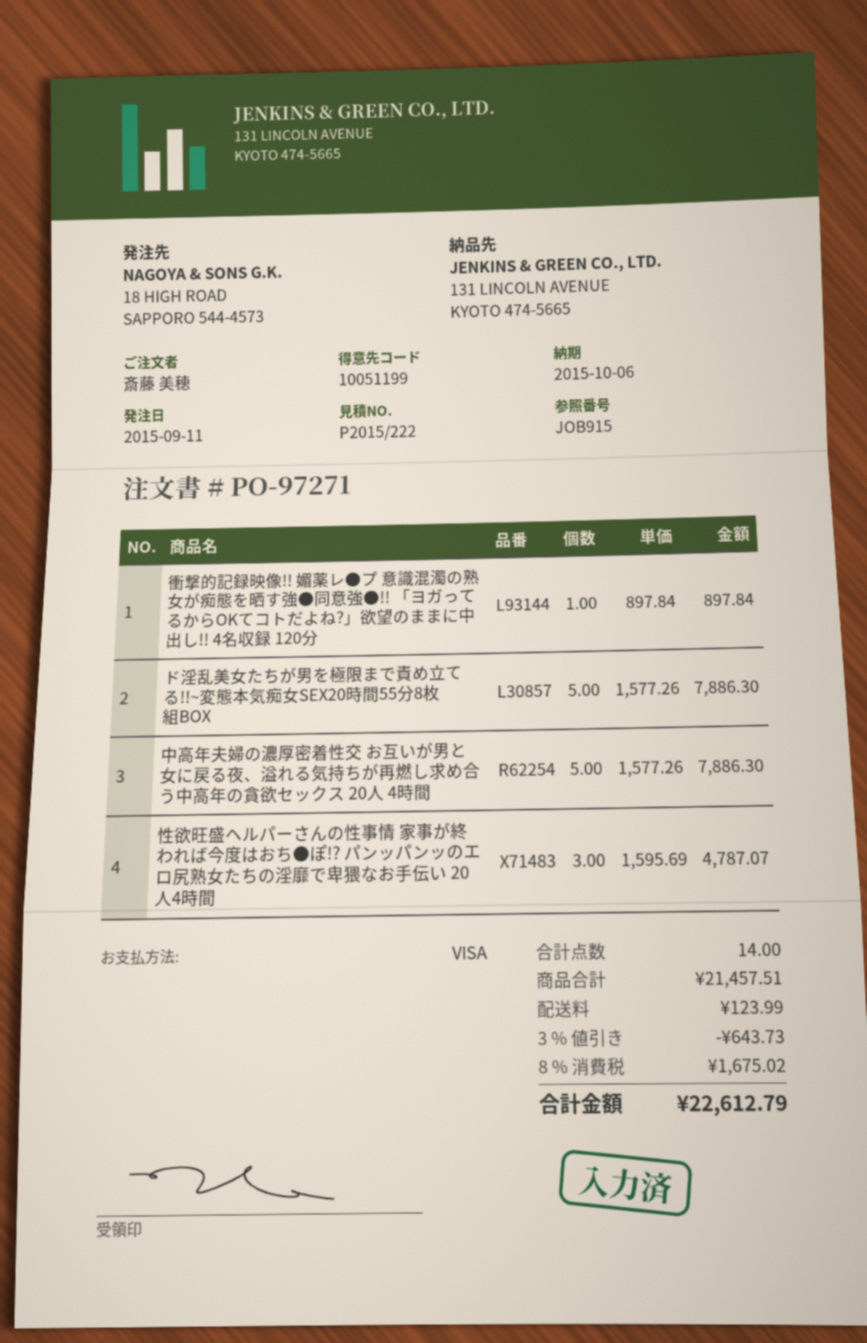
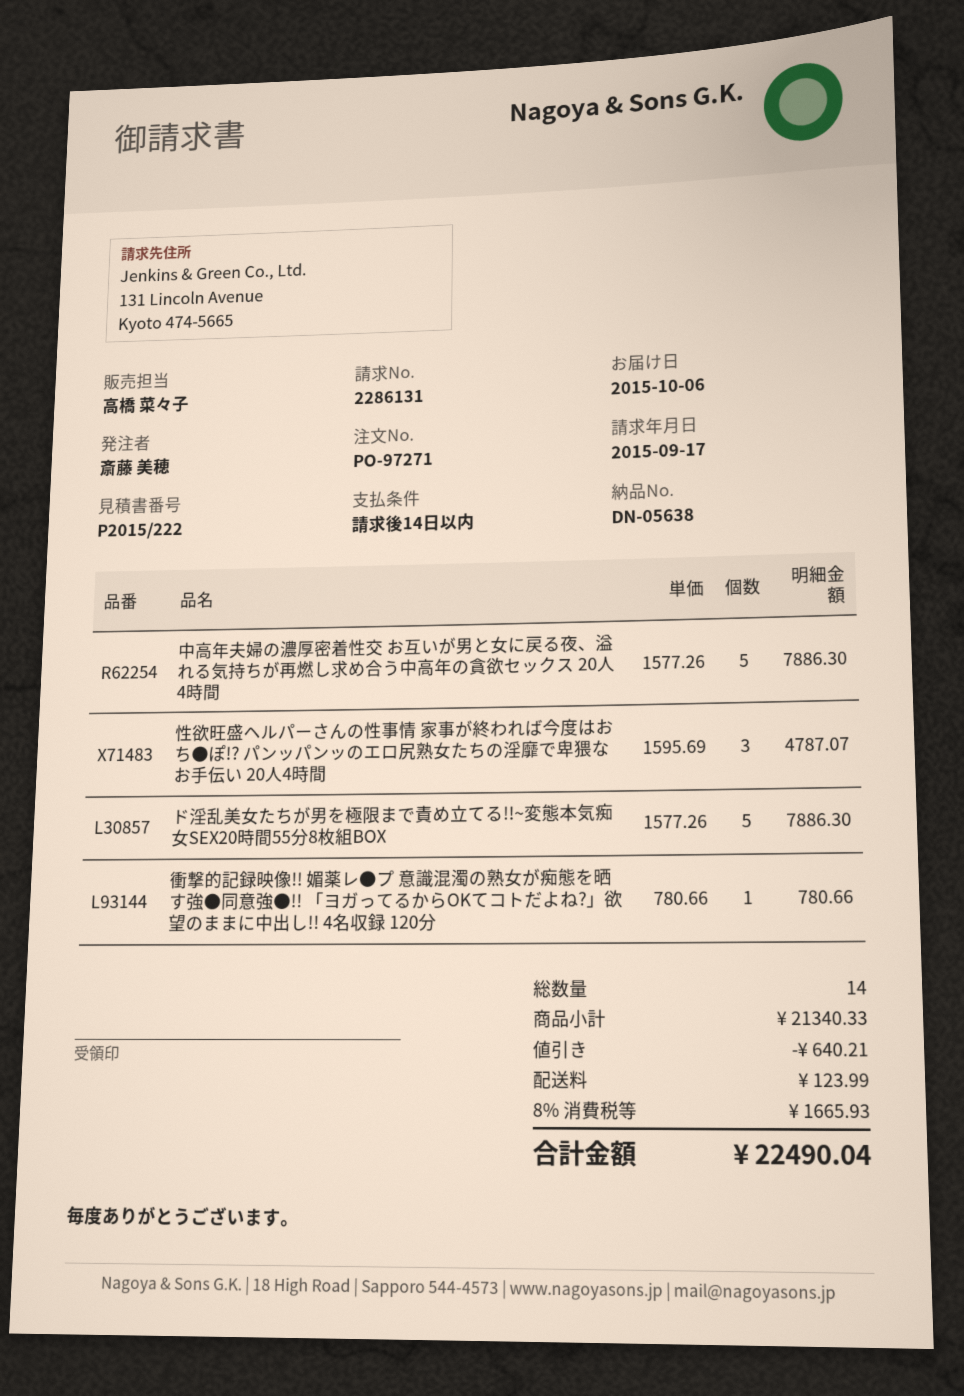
衝撃的記録映像!! 媚薬レ●プ 意識混濁の熟女が痴態を晒す強●同意強●!! 「ヨガってるからOKてコトだよね?」欲望のままに中出し!! 4名収録 120分: 1 x 897.84 = 897.84 -> 1 x 780.66 = 780.66
subtotal: 21457.51 -> 21340.33
discount: 643.73 -> 640.21
tax: 8% = 1675.02 -> 8% = 1665.93
total: 22612.79 -> 22490.04

